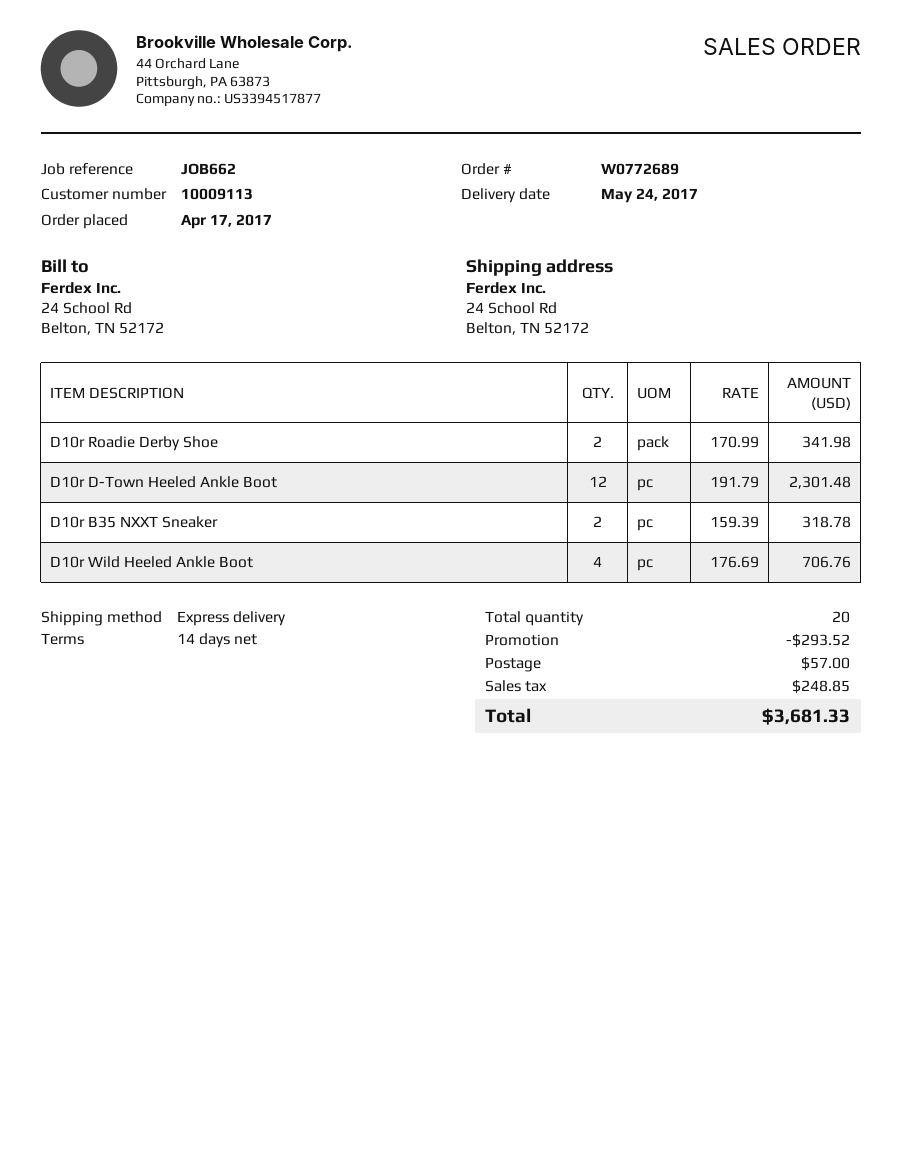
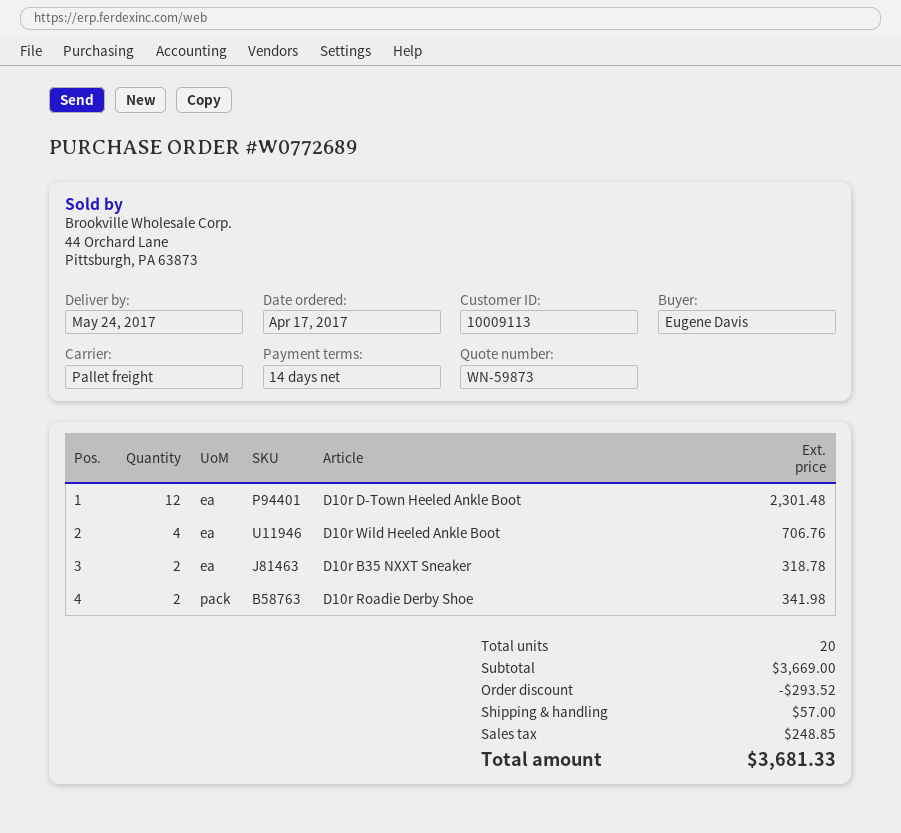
shipping method: express -> pallet freight

